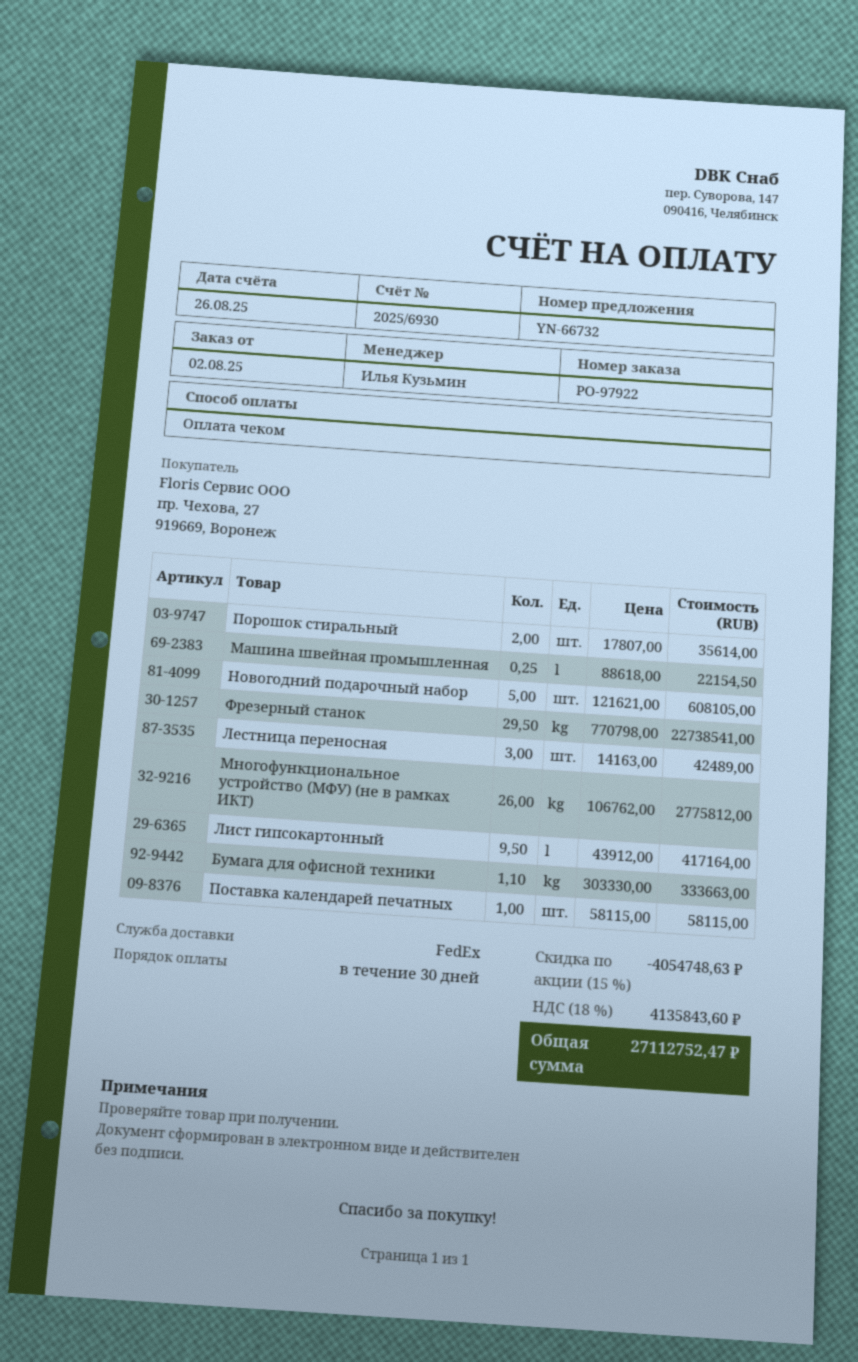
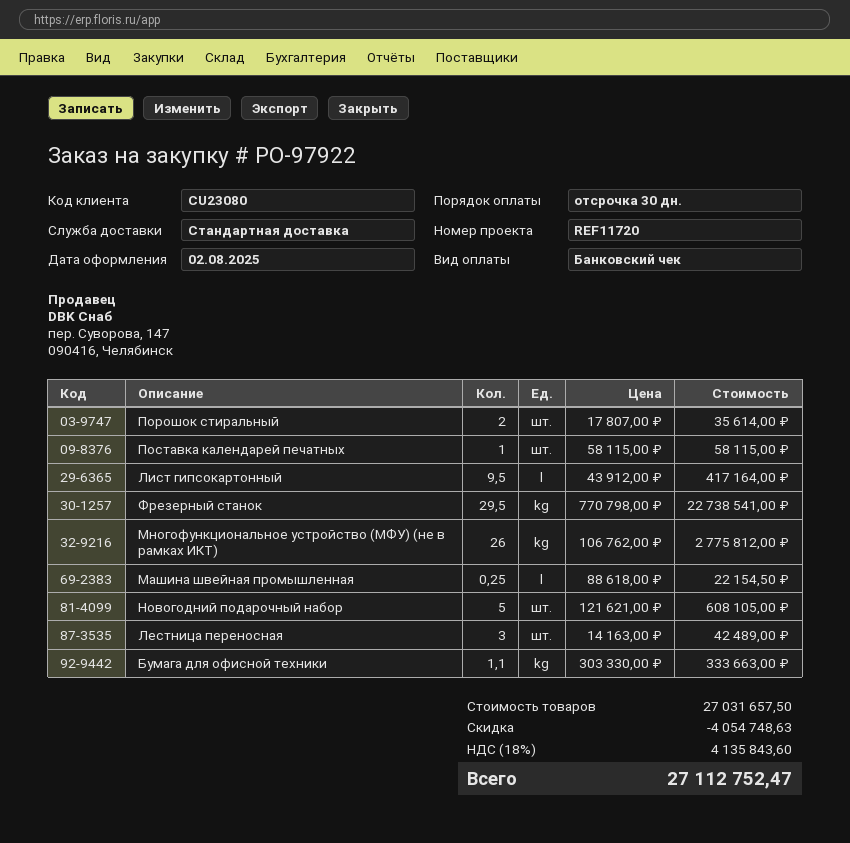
shipping method: FedEx -> standard

